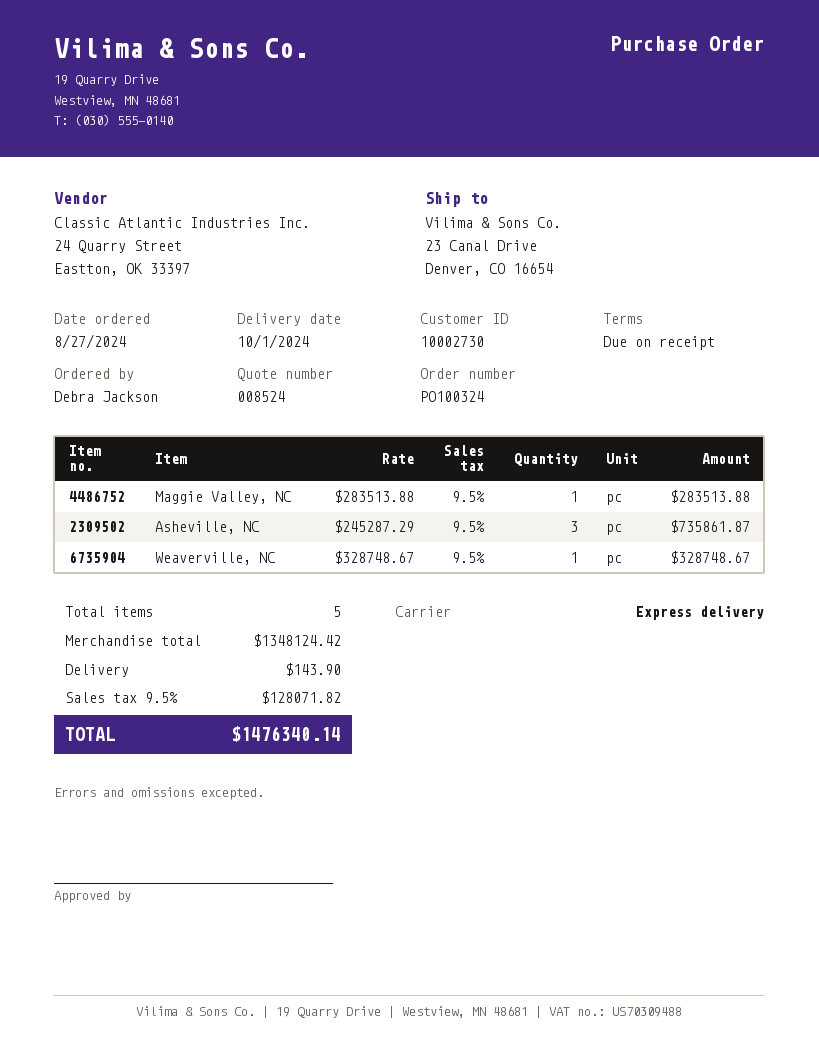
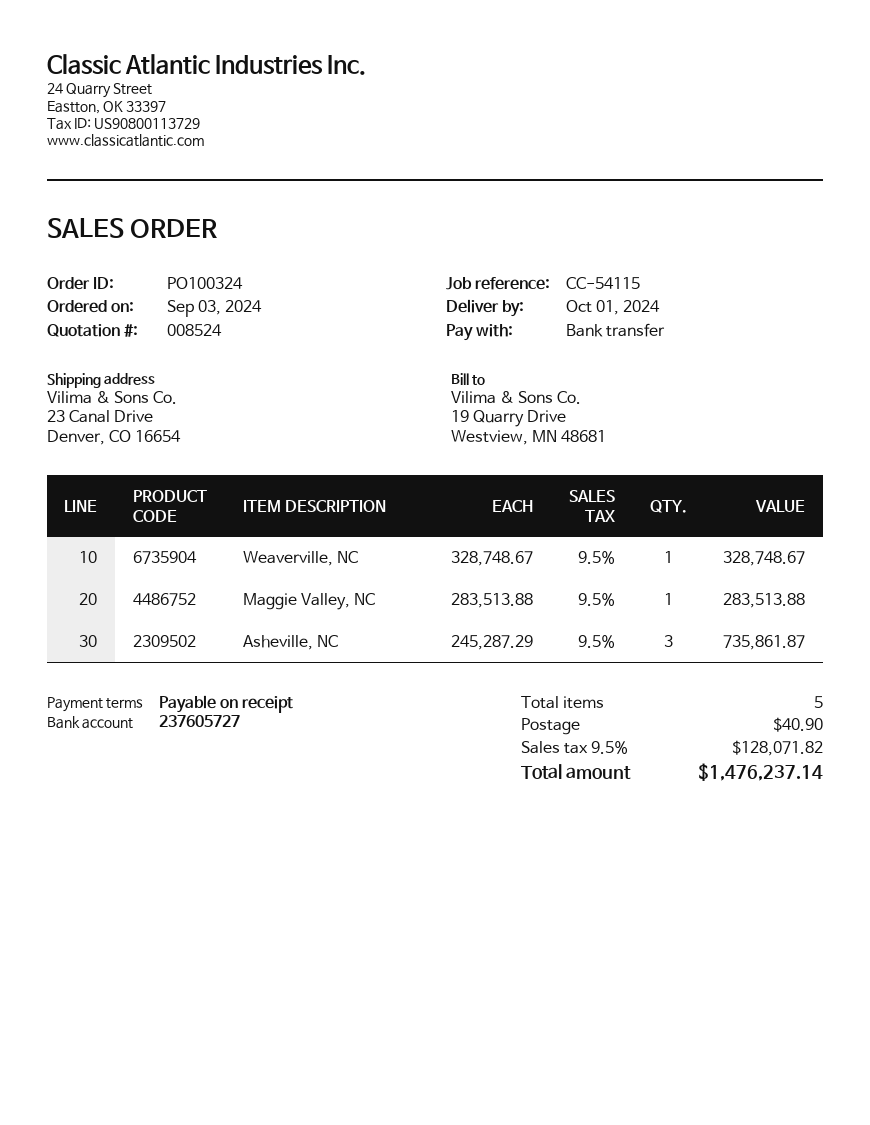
order date: 2024-08-27 -> 2024-09-03
shipping: 143.90 -> 40.90
total: 1476340.14 -> 1476237.14

